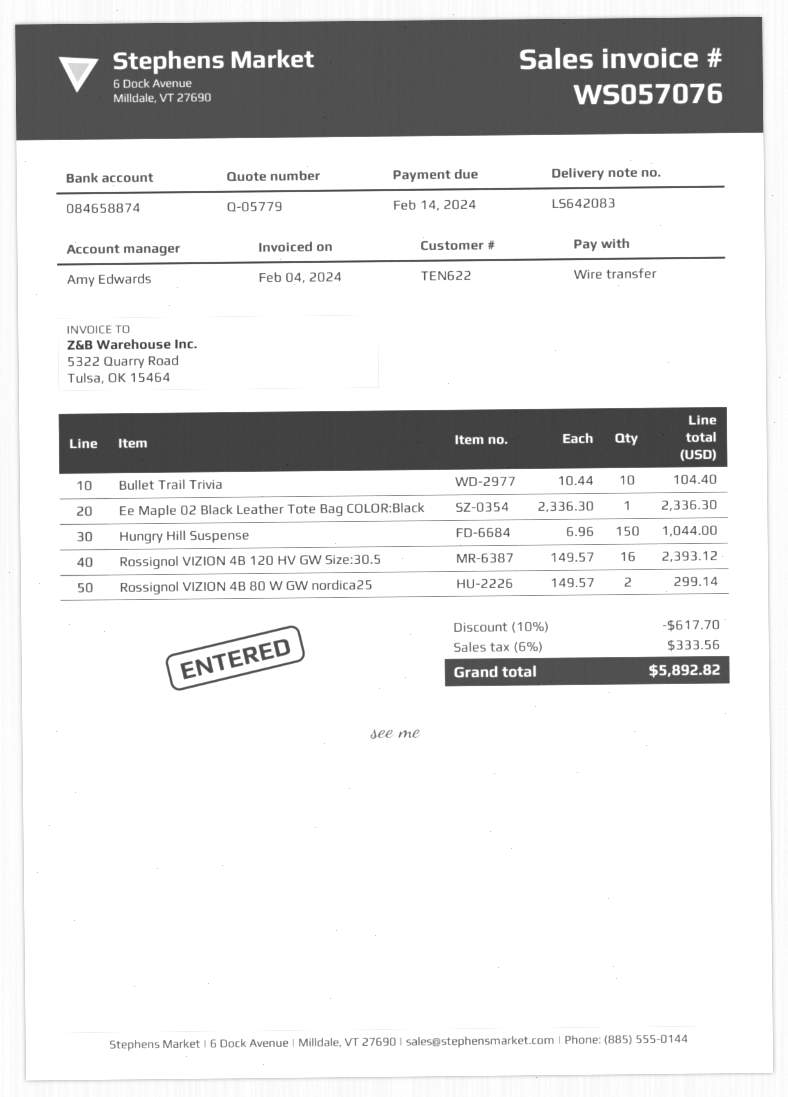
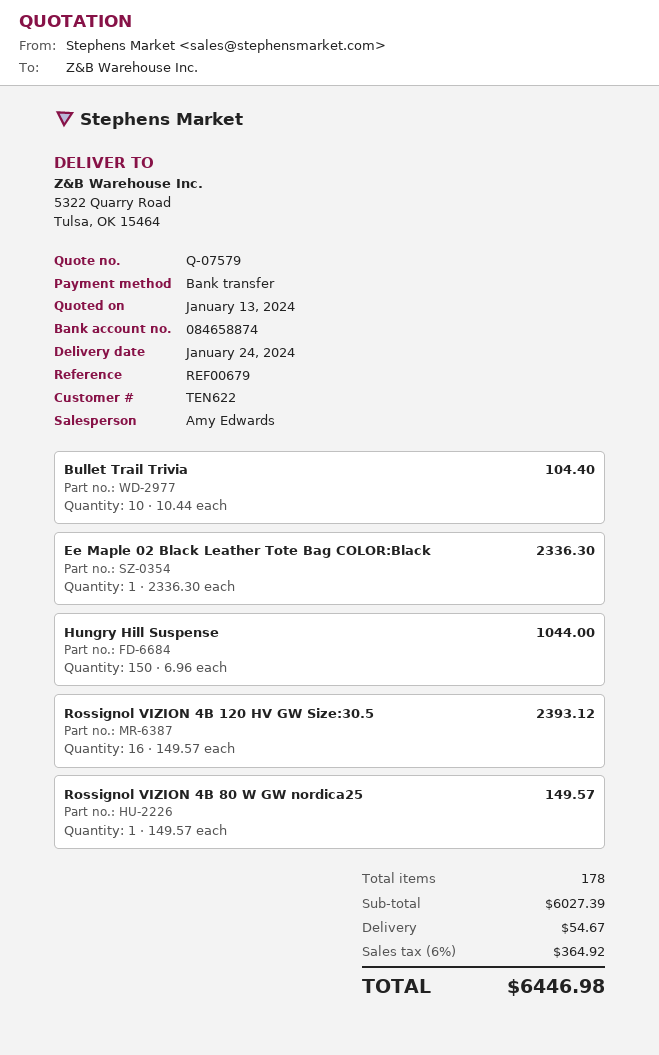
quote number: Q-05779 -> Q-07579
Rossignol VIZION 4B 80 W GW nordica25: 2 x 149.57 = 299.14 -> 1 x 149.57 = 149.57
discount: 10% = 617.70 -> none
shipping: none -> 54.67
tax: 6% = 333.56 -> 6% = 364.92
total: 5892.82 -> 6446.98

